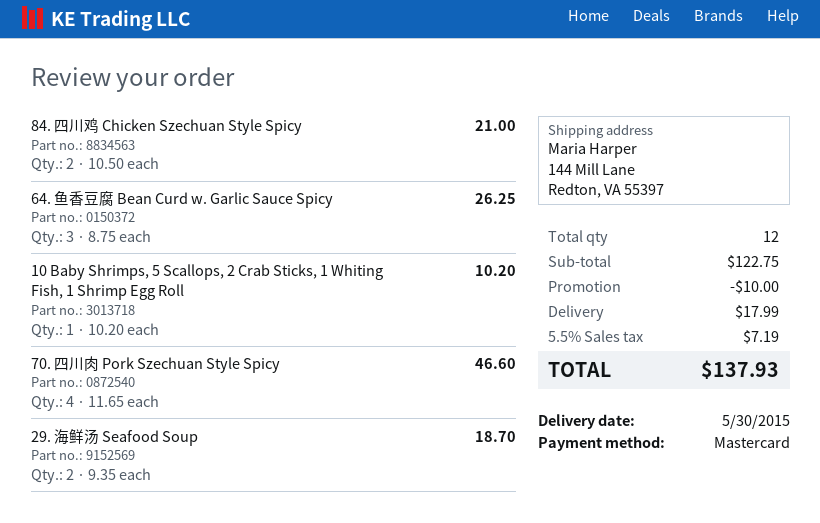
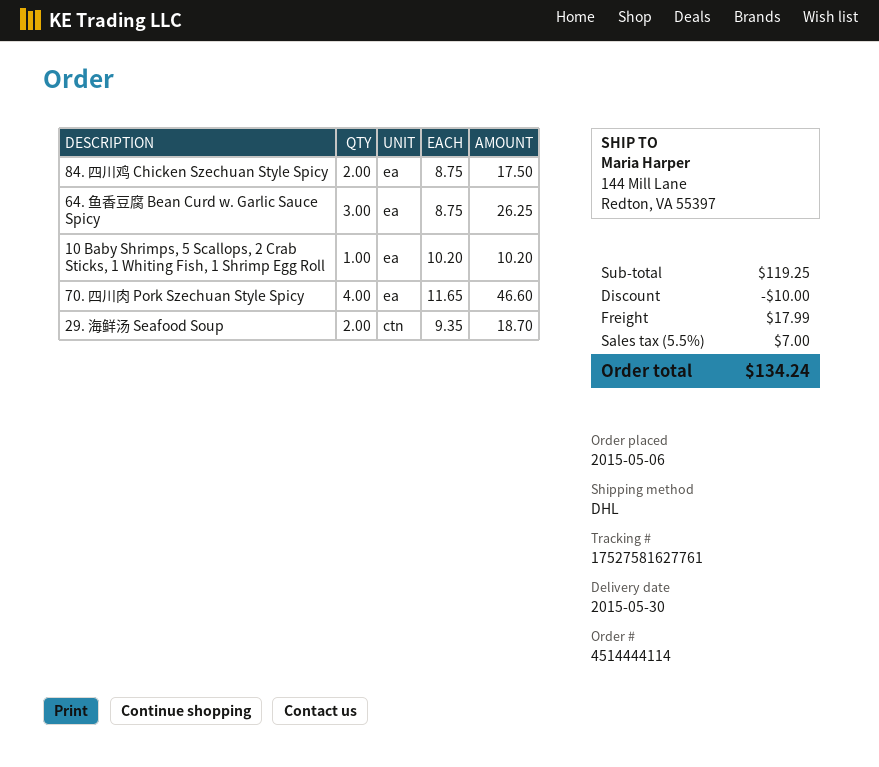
84. 四川鸡 Chicken Szechuan Style Spicy: 2 x 10.50 = 21.00 -> 2 x 8.75 = 17.50
subtotal: 122.75 -> 119.25
tax: 5.5% = 7.19 -> 5.5% = 7.00
total: 137.93 -> 134.24

